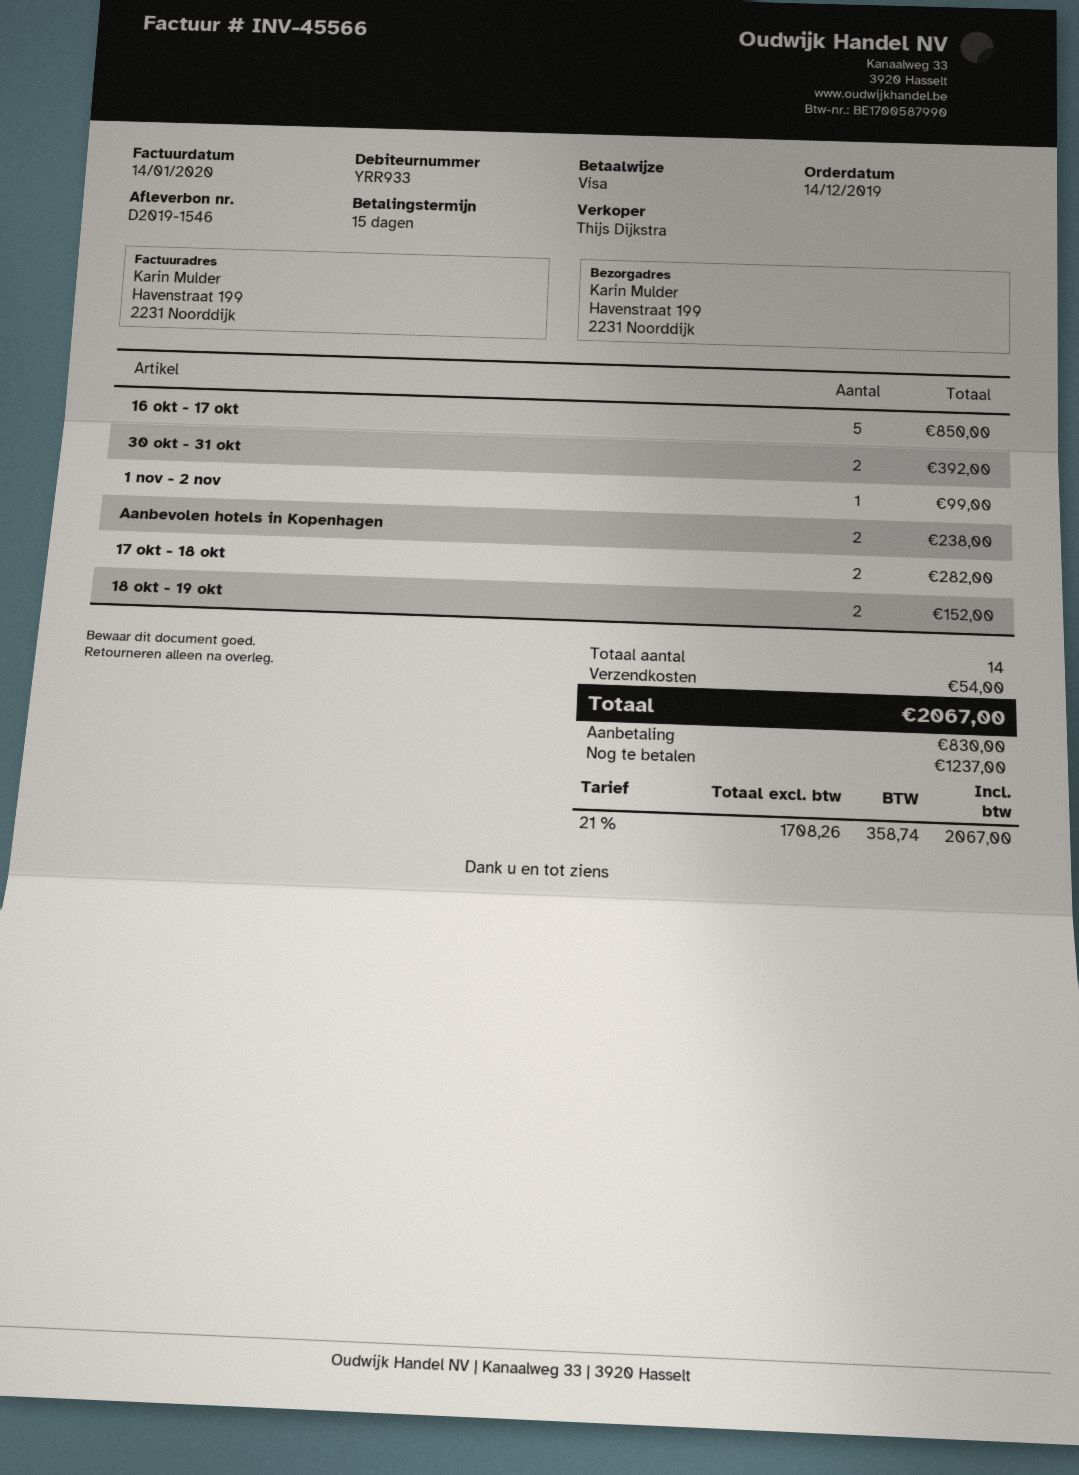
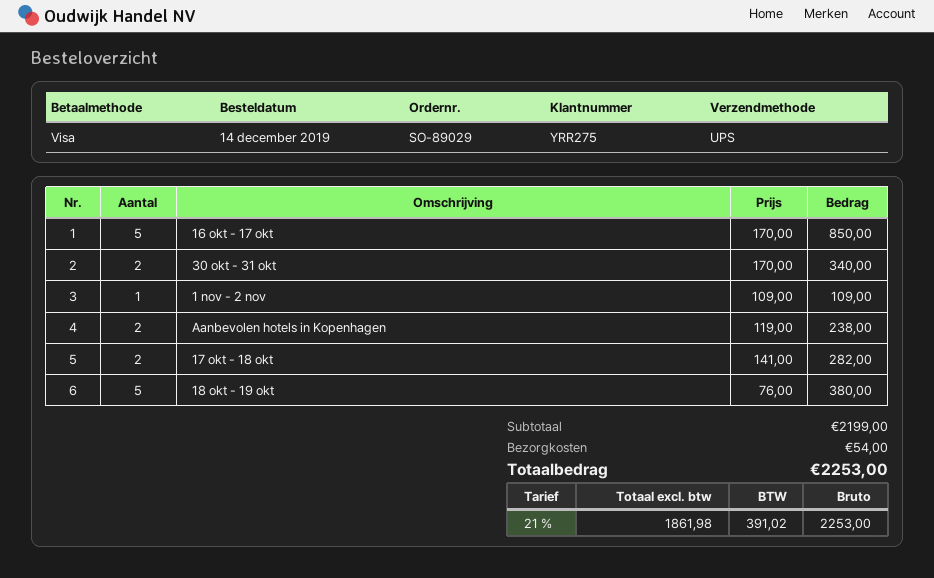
customer number: YRR933 -> YRR275
30 okt - 31 okt: 2 for 392.00 -> 2 for 340.00
1 nov - 2 nov: 1 for 99.00 -> 1 for 109.00
18 okt - 19 okt: 2 for 152.00 -> 5 for 380.00
net: 1708.26 -> 1861.98
tax: 21% = 358.74 -> 21% = 391.02
total: 2067.00 -> 2253.00

